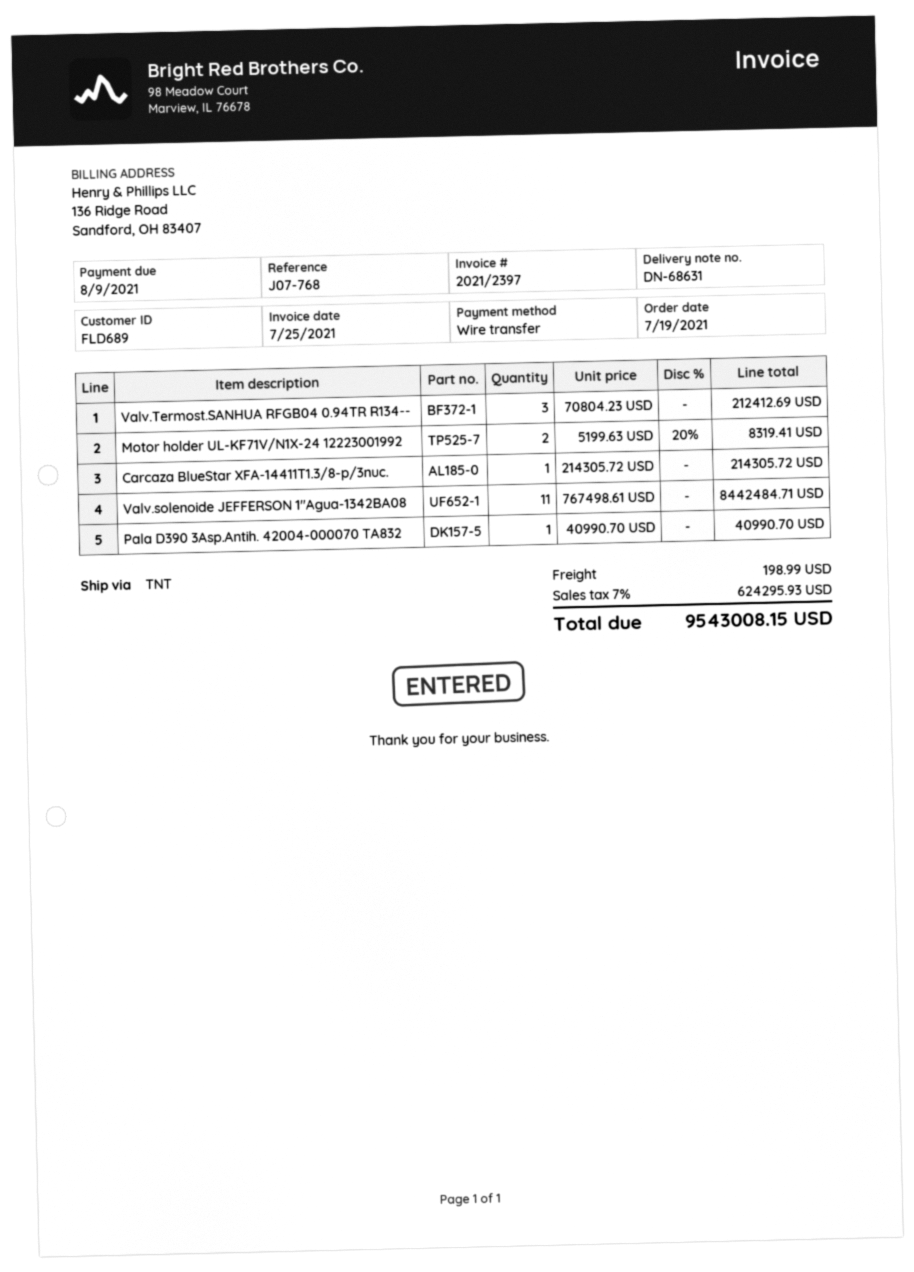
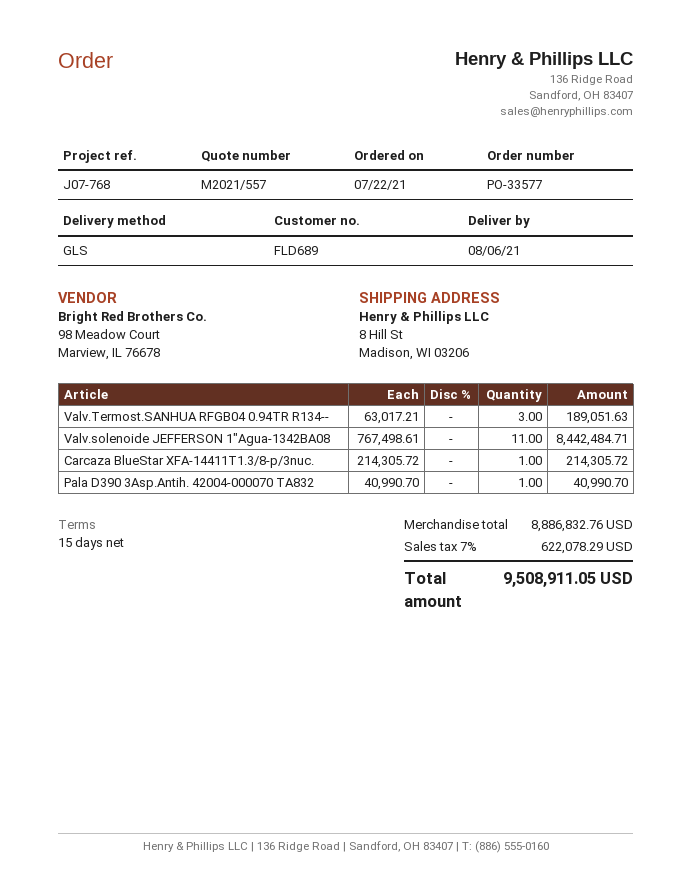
order date: 2021-07-19 -> 2021-07-22
shipping method: TNT -> GLS
Valv.Termost.SANHUA RFGB04 0.94TR R134--: 3 x 70804.23 = 212412.69 -> 3 x 63017.21 = 189051.63
Motor holder UL-KF71V/N1X-24 12223001992: 2 x 5199.63 - 20% = 8319.41 -> none
shipping: 198.99 -> none
tax: 7% = 624295.93 -> 7% = 622078.29
total: 9543008.15 -> 9508911.05

